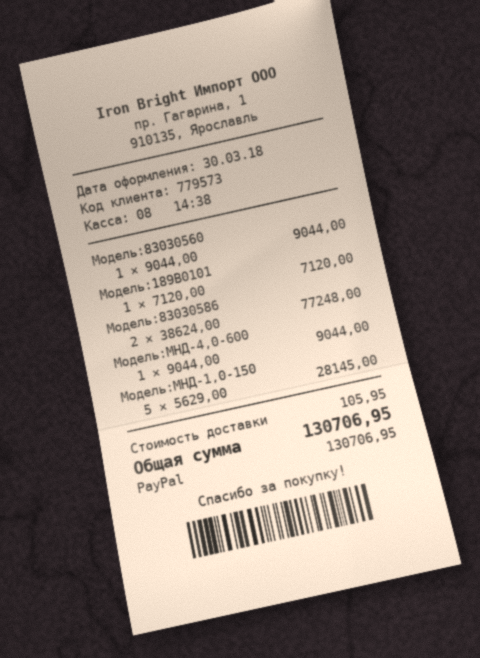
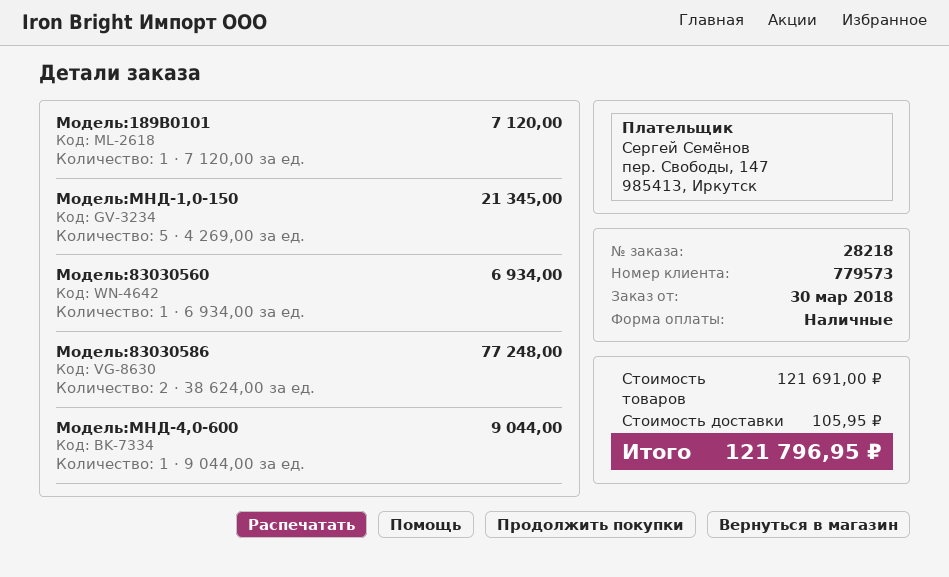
payment method: PayPal -> cash
Модель:83030560: 1 x 9044.00 = 9044.00 -> 1 x 6934.00 = 6934.00
Модель:МНД-1,0-150: 5 x 5629.00 = 28145.00 -> 5 x 4269.00 = 21345.00
total: 130706.95 -> 121796.95

